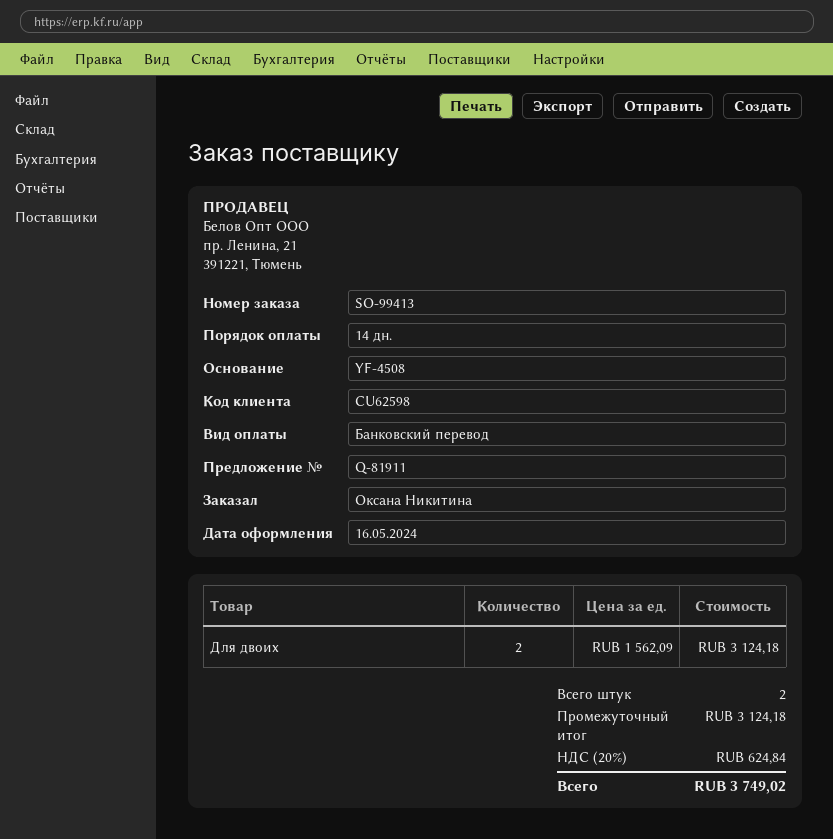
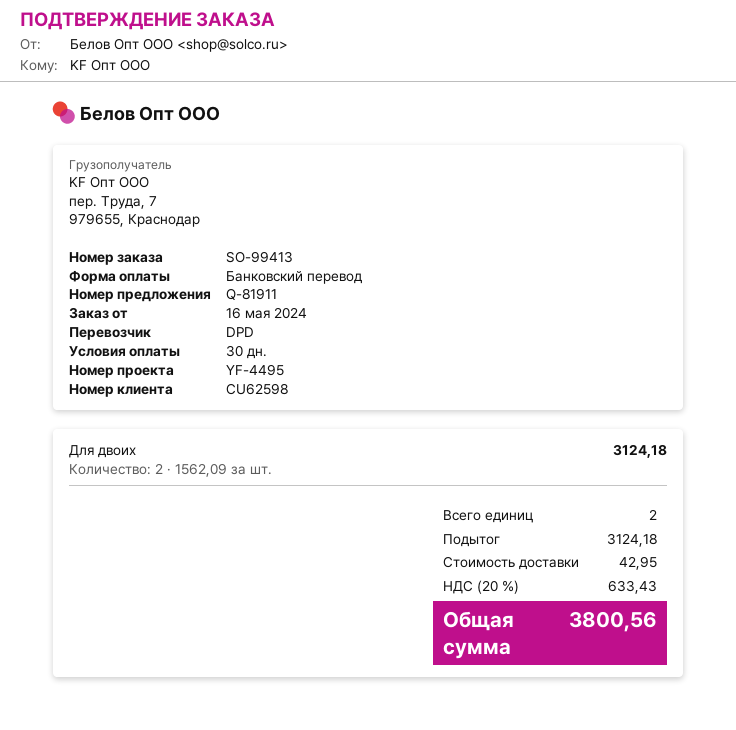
payment terms: 14 days -> 30 days
reference: YF-4508 -> YF-4495
shipping: none -> 42.95
tax: 20% = 624.84 -> 20% = 633.43
total: 3749.02 -> 3800.56

